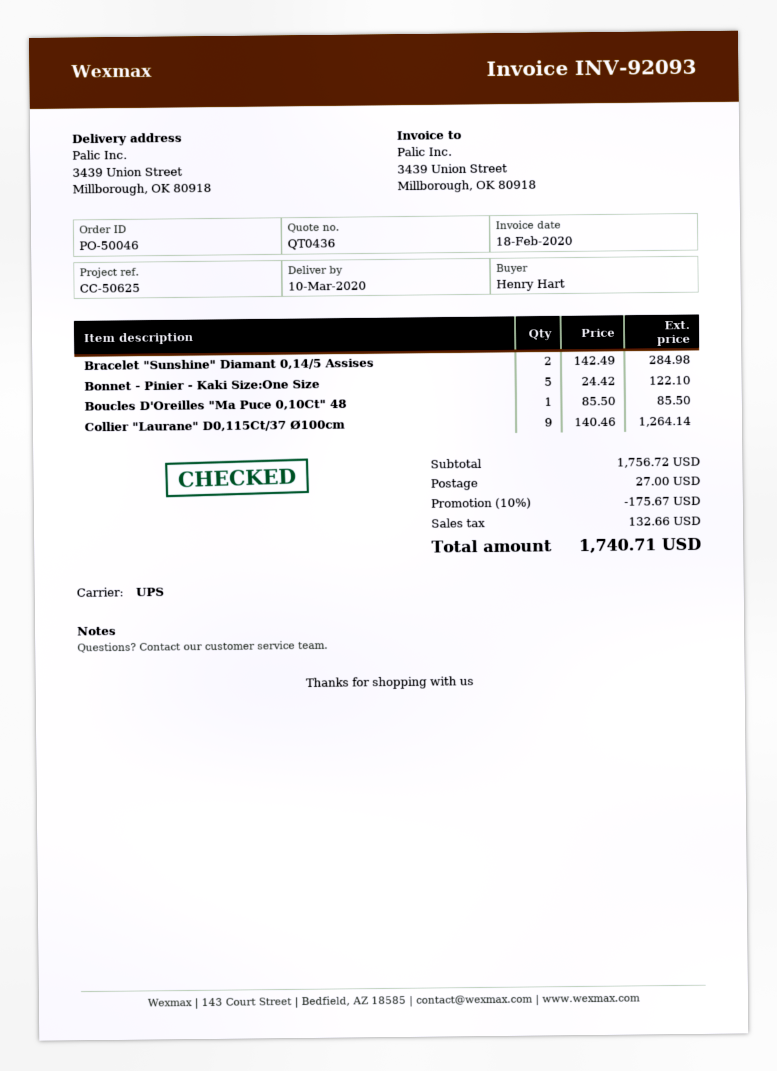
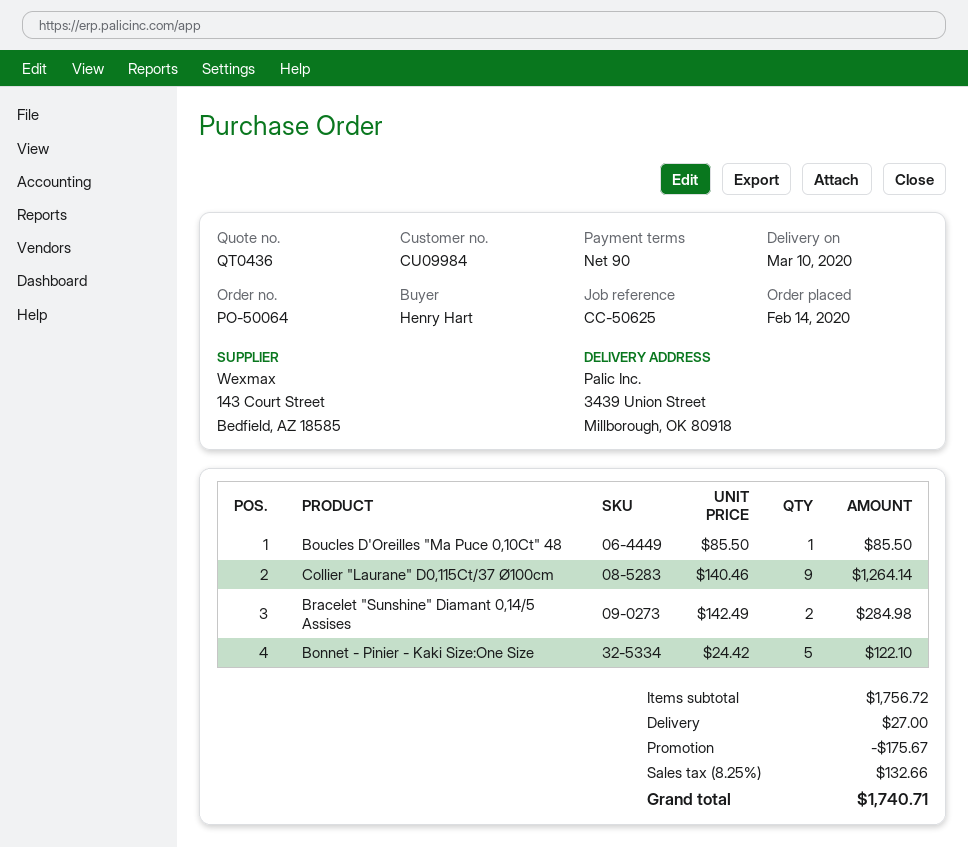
order number: PO-50046 -> PO-50064

